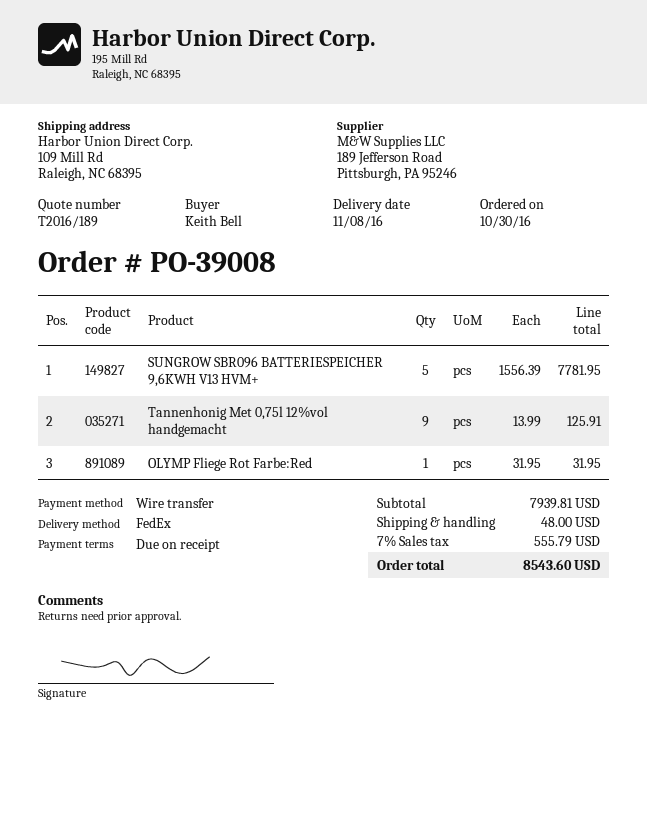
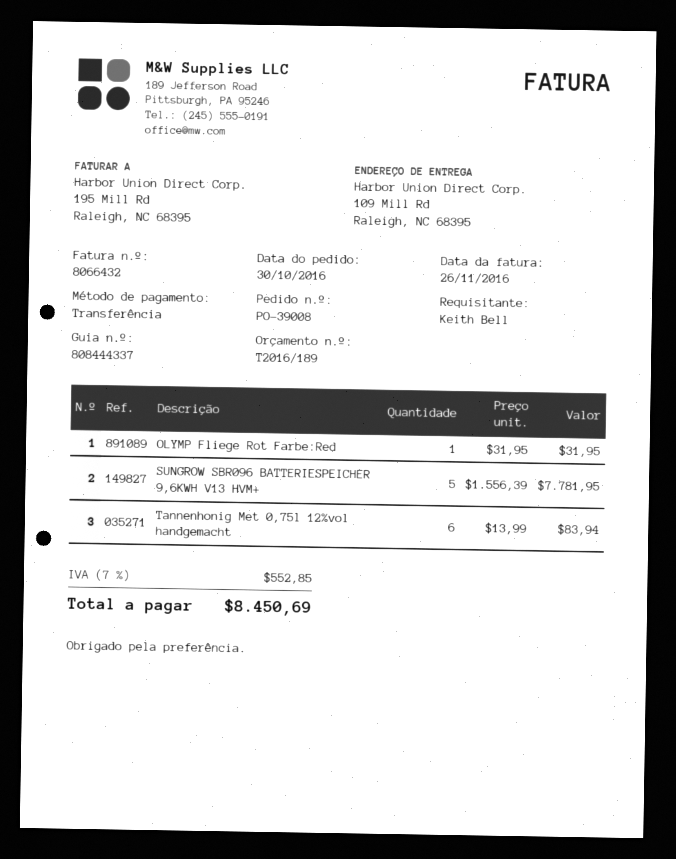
Tannenhonig Met 0,75l 12%vol handgemacht: 9 x 13.99 = 125.91 -> 6 x 13.99 = 83.94
shipping: 48.00 -> none
tax: 7% = 555.79 -> 7% = 552.85
total: 8543.60 -> 8450.69

